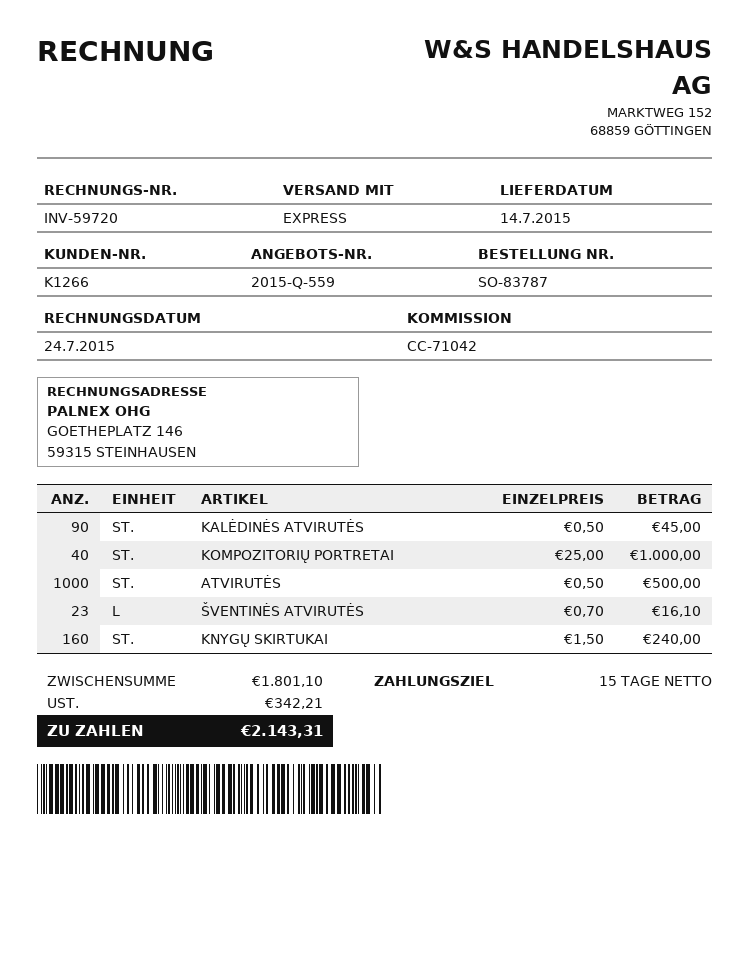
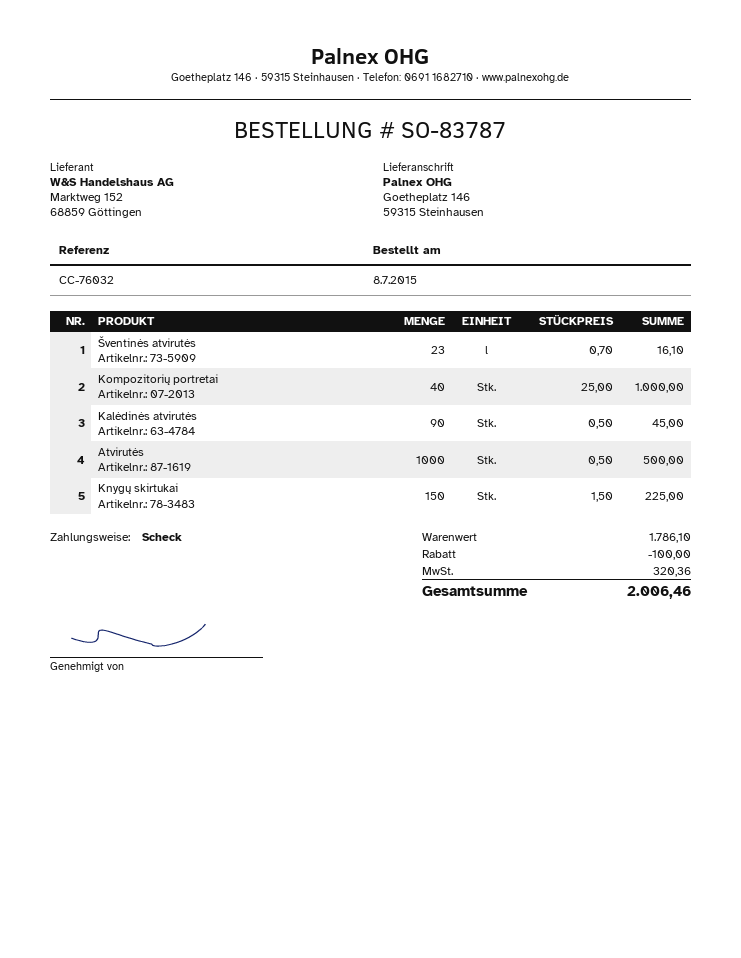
reference: CC-71042 -> CC-76032
KNYGŲ SKIRTUKAI: 160 x 1.50 = 240.00 -> 150 x 1.50 = 225.00
subtotal: 1801.10 -> 1786.10
discount: none -> 100.00
tax: 342.21 -> 320.36
total: 2143.31 -> 2006.46

